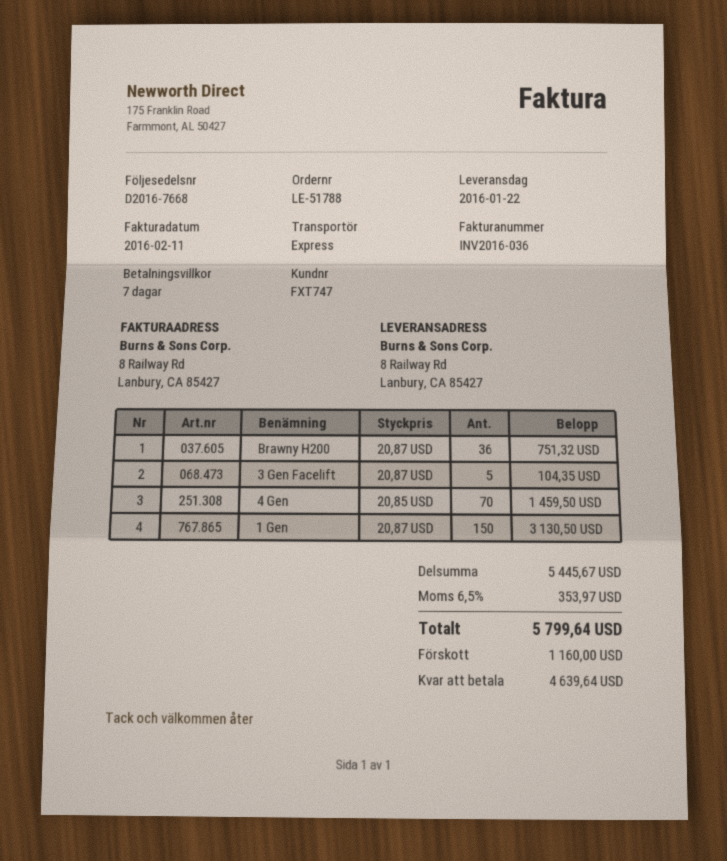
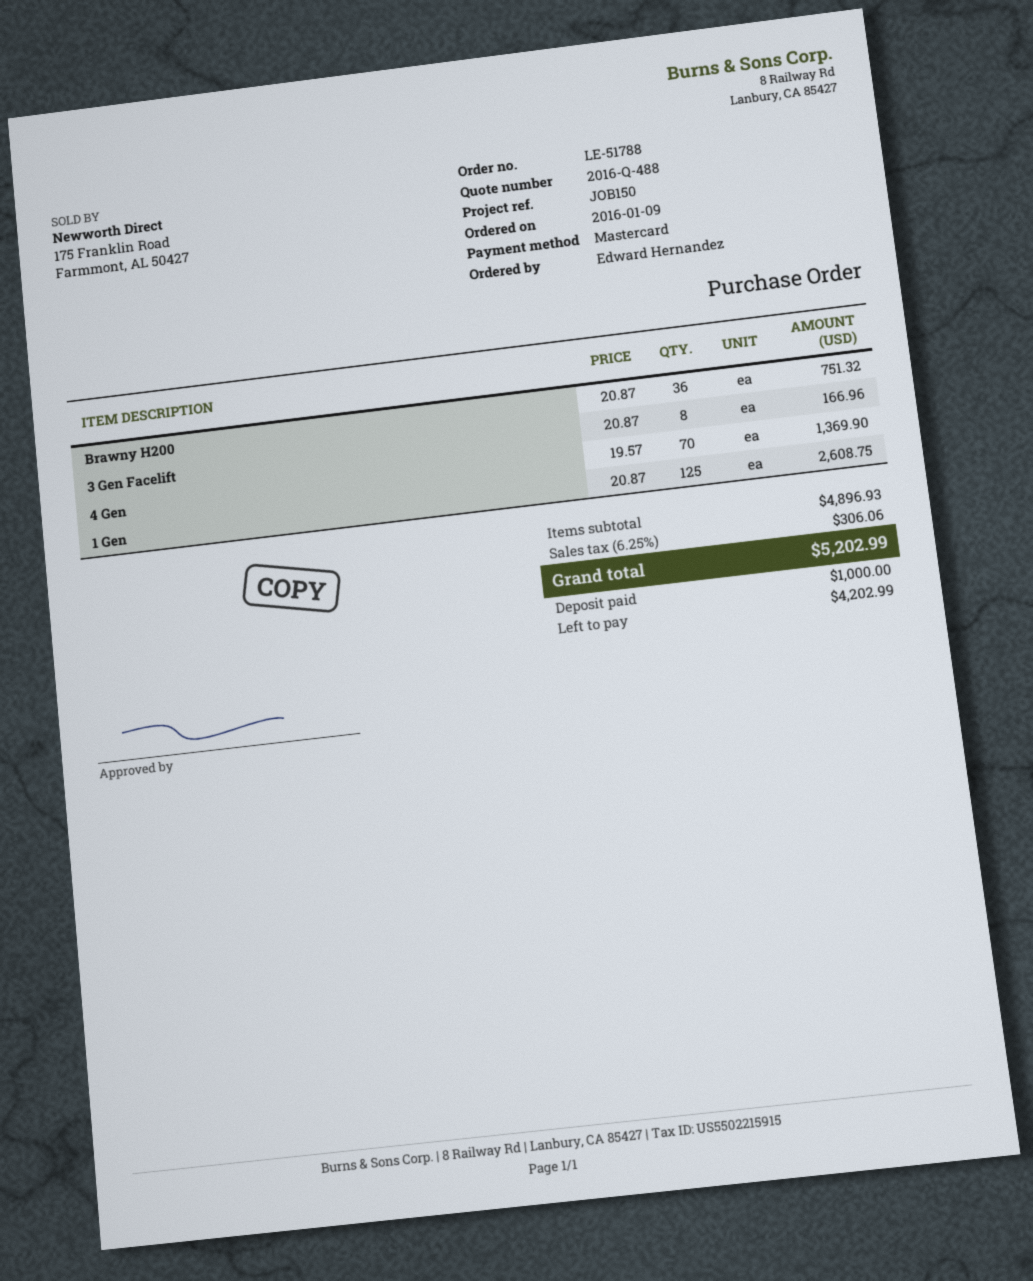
3 Gen Facelift: 5 x 20.87 = 104.35 -> 8 x 20.87 = 166.96
4 Gen: 70 x 20.85 = 1459.50 -> 70 x 19.57 = 1369.90
1 Gen: 150 x 20.87 = 3130.50 -> 125 x 20.87 = 2608.75
subtotal: 5445.67 -> 4896.93
tax: 6.5% = 353.97 -> 6.25% = 306.06
total: 5799.64 -> 5202.99
deposit: 1160.00 -> 1000.00
balance: 4639.64 -> 4202.99

